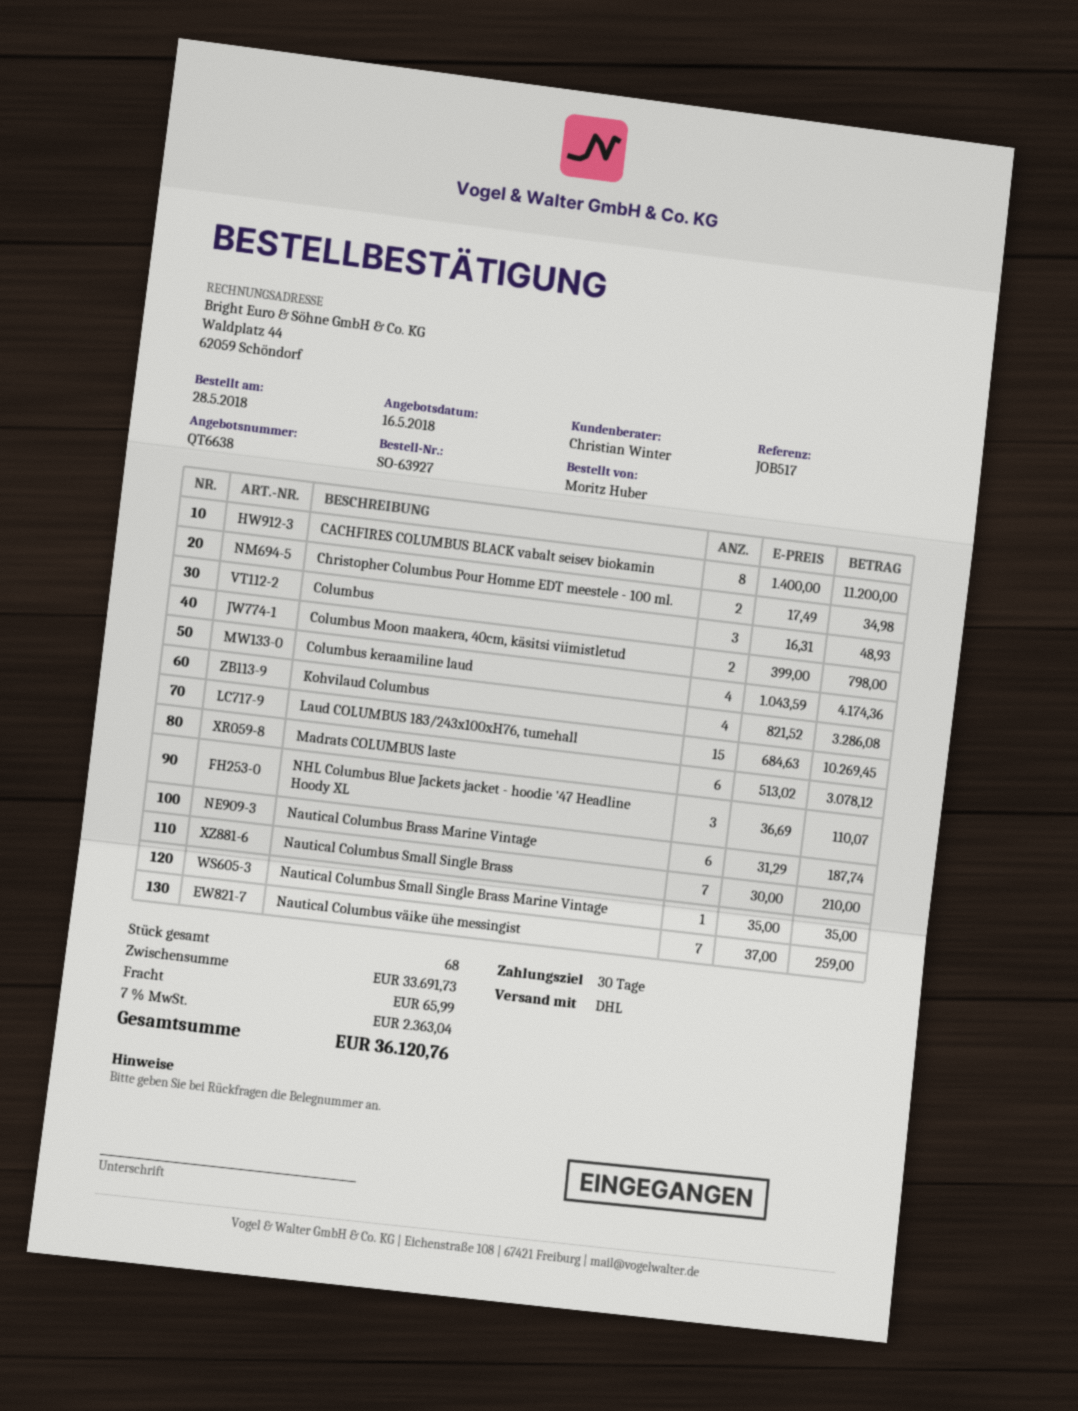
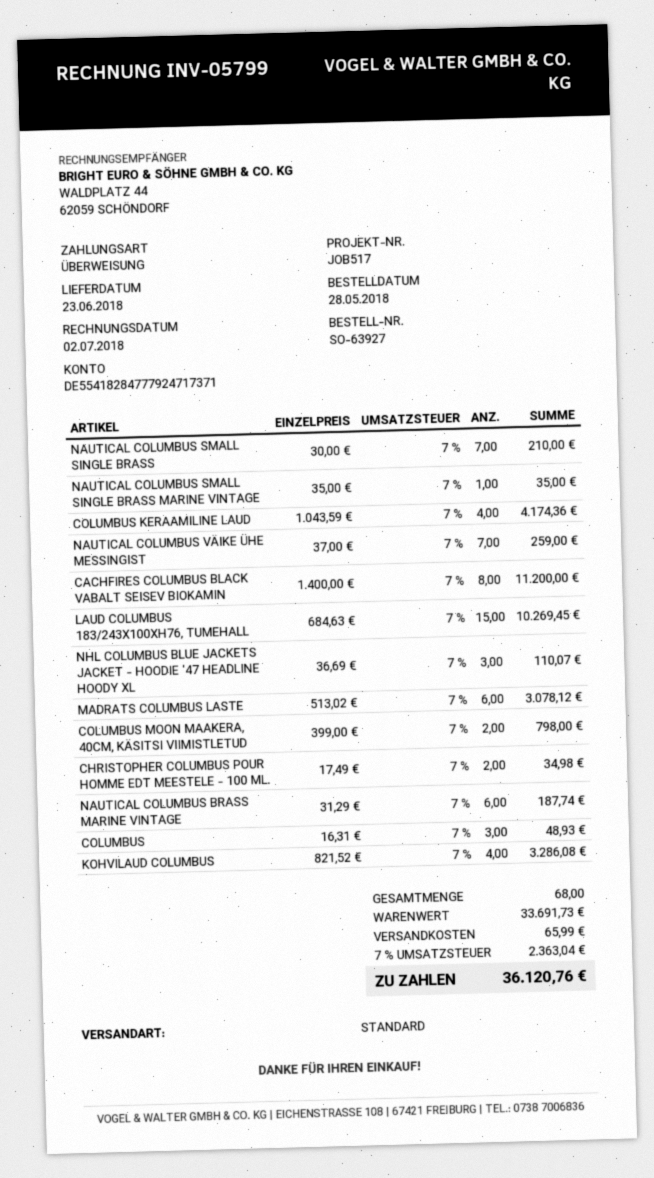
shipping method: DHL -> standard

